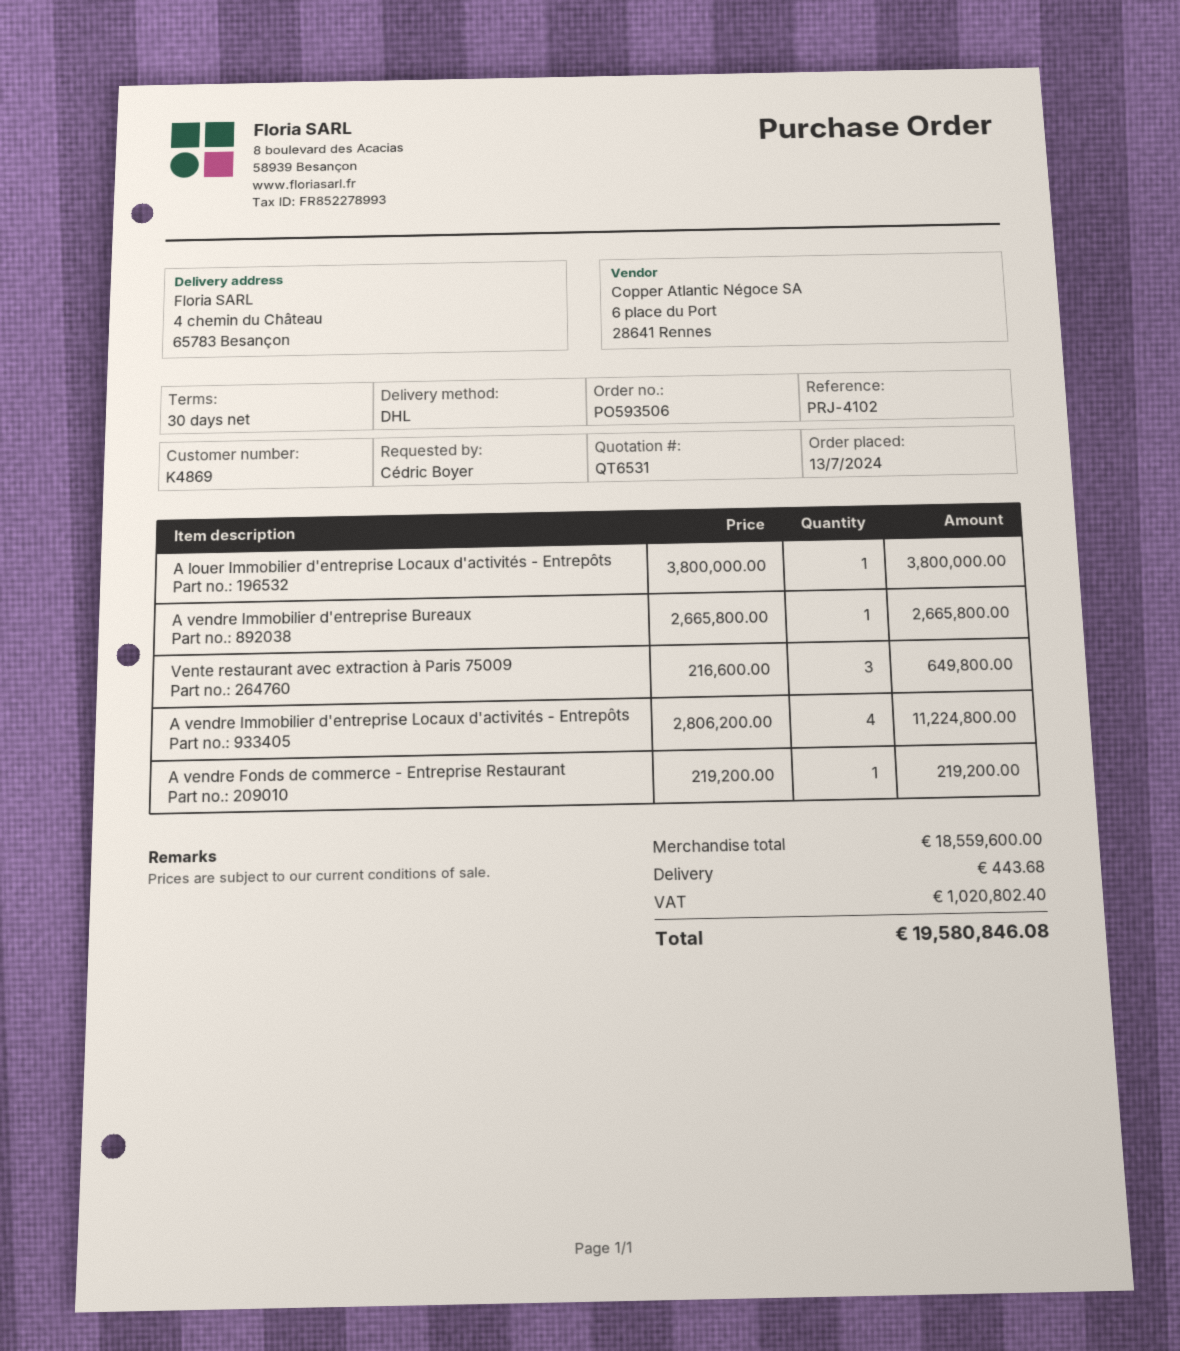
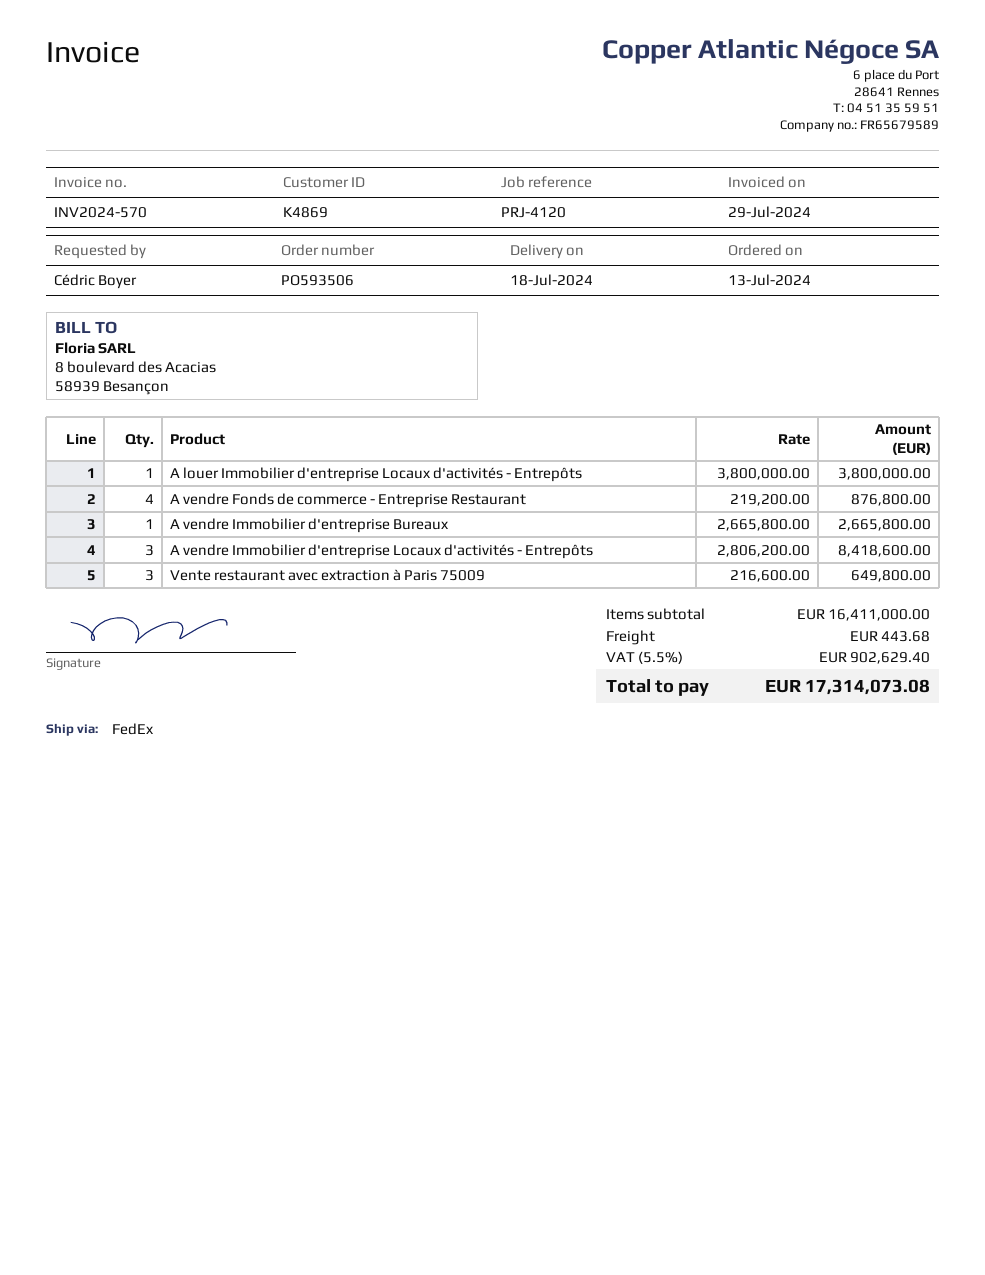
reference: PRJ-4102 -> PRJ-4120
shipping method: DHL -> FedEx
A vendre Immobilier d'entreprise Locaux d'activités - Entrepôts: 4 x 2806200.00 = 11224800.00 -> 3 x 2806200.00 = 8418600.00
A vendre Fonds de commerce - Entreprise Restaurant: 1 x 219200.00 = 219200.00 -> 4 x 219200.00 = 876800.00
subtotal: 18559600.00 -> 16411000.00
tax: 1020802.40 -> 902629.40
total: 19580846.08 -> 17314073.08

